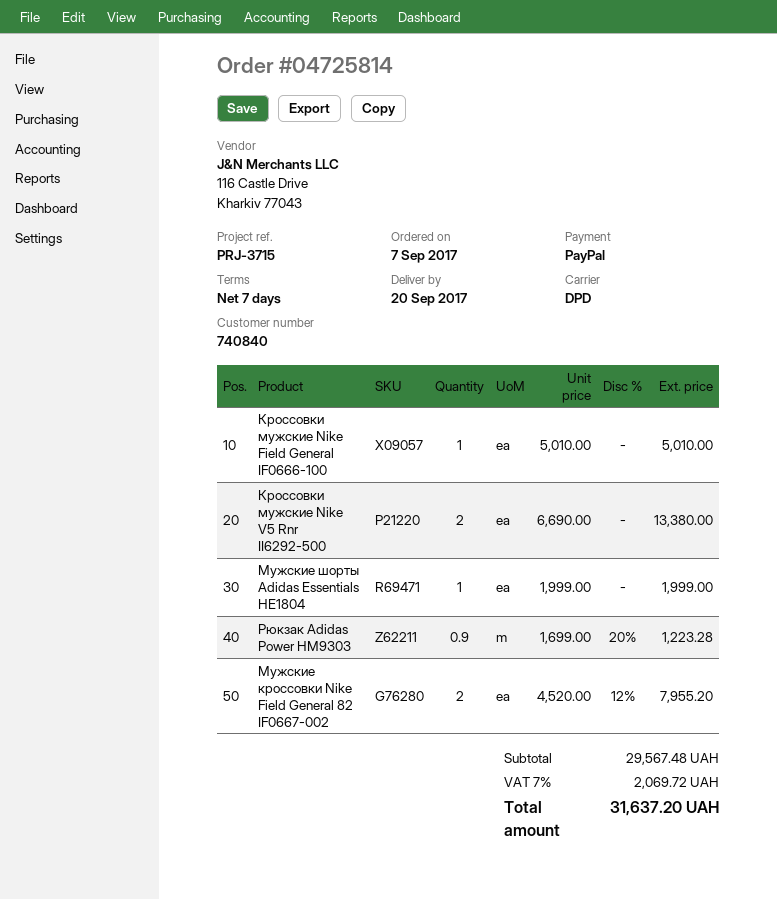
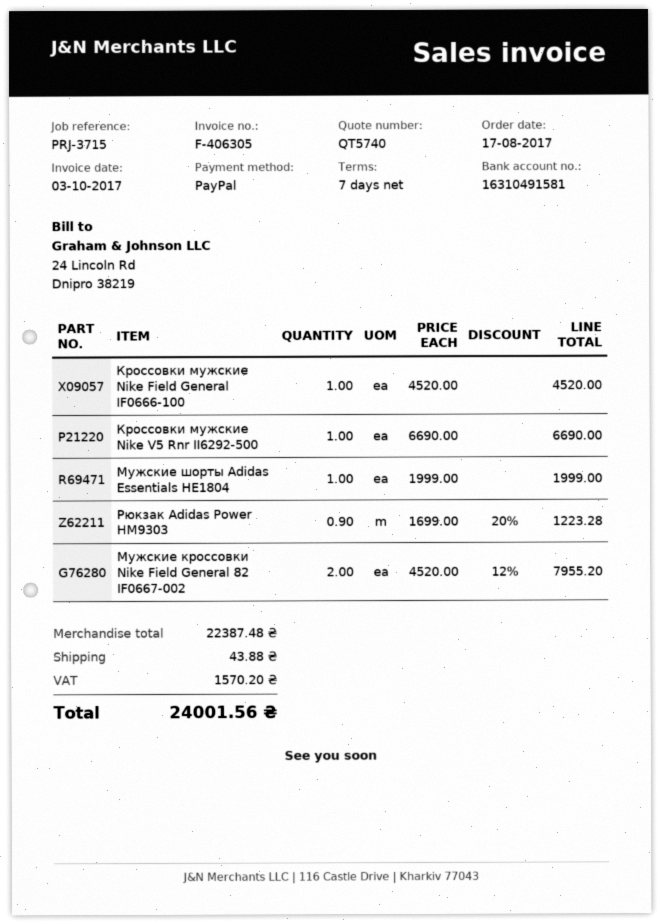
order date: 2017-09-07 -> 2017-08-17
Кроссовки мужские Nike Field General IF0666-100: 1 x 5010.00 = 5010.00 -> 1 x 4520.00 = 4520.00
Кроссовки мужские Nike V5 Rnr II6292-500: 2 x 6690.00 = 13380.00 -> 1 x 6690.00 = 6690.00
subtotal: 29567.48 -> 22387.48
shipping: none -> 43.88
tax: 2069.72 -> 1570.20
total: 31637.20 -> 24001.56

